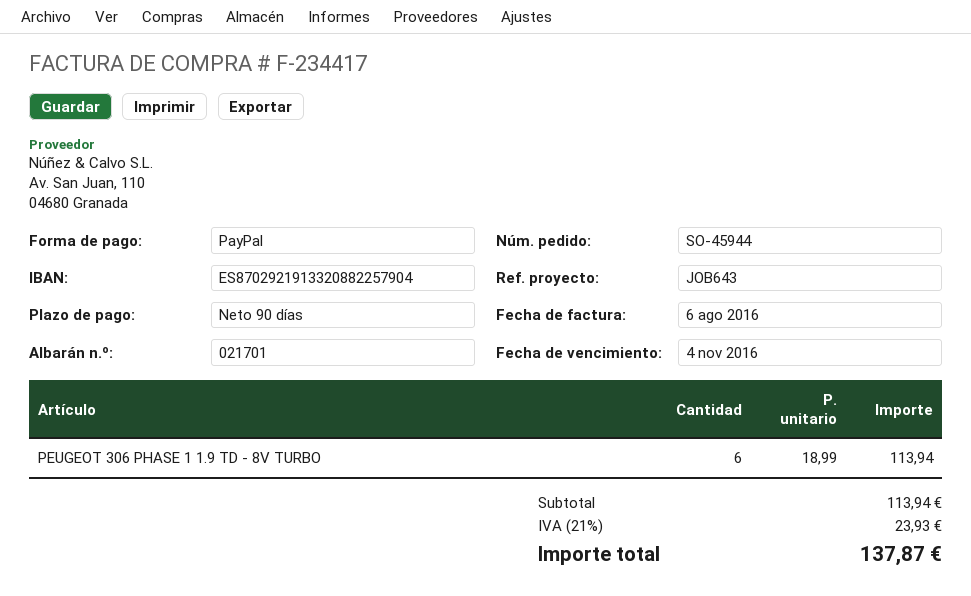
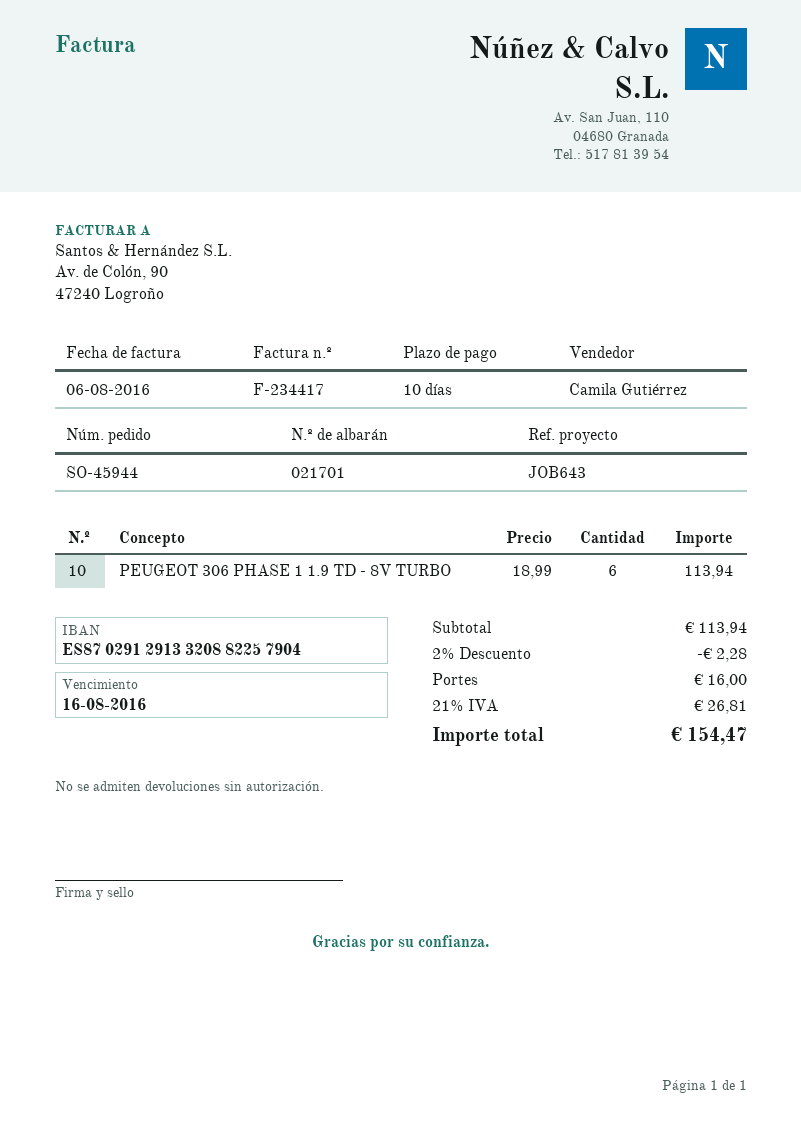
payment terms: 90 days -> 10 days
due date: 2016-11-04 -> 2016-08-16
bank account: ES8702921913320882257904 -> ES8702912913320882257904
discount: none -> 2% = 2.28
shipping: none -> 16.00
tax: 21% = 23.93 -> 21% = 26.81
total: 137.87 -> 154.47

